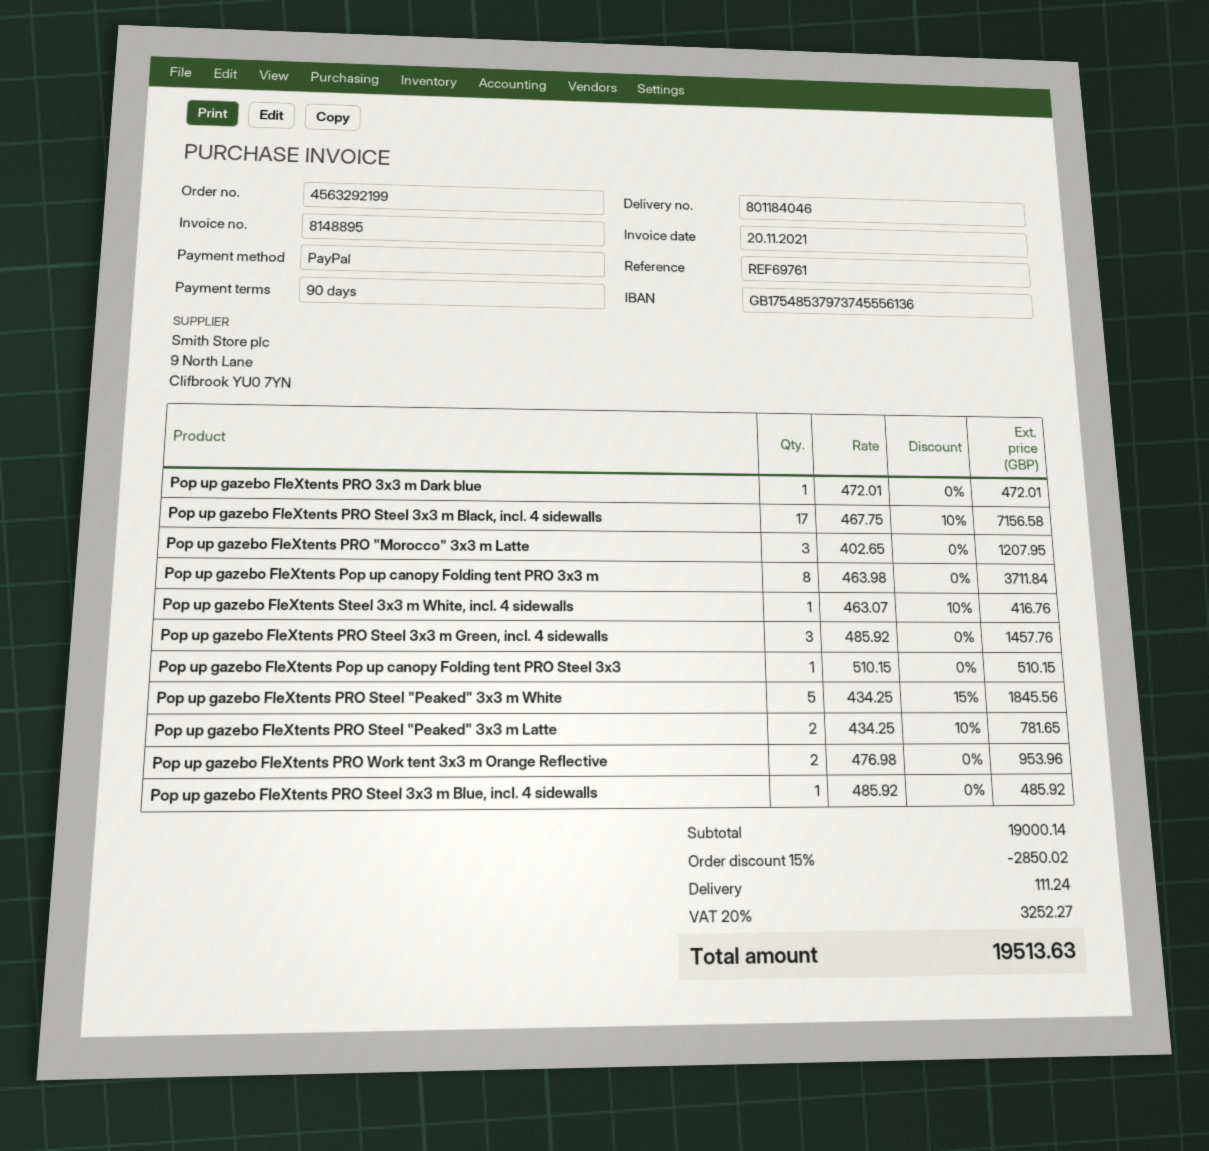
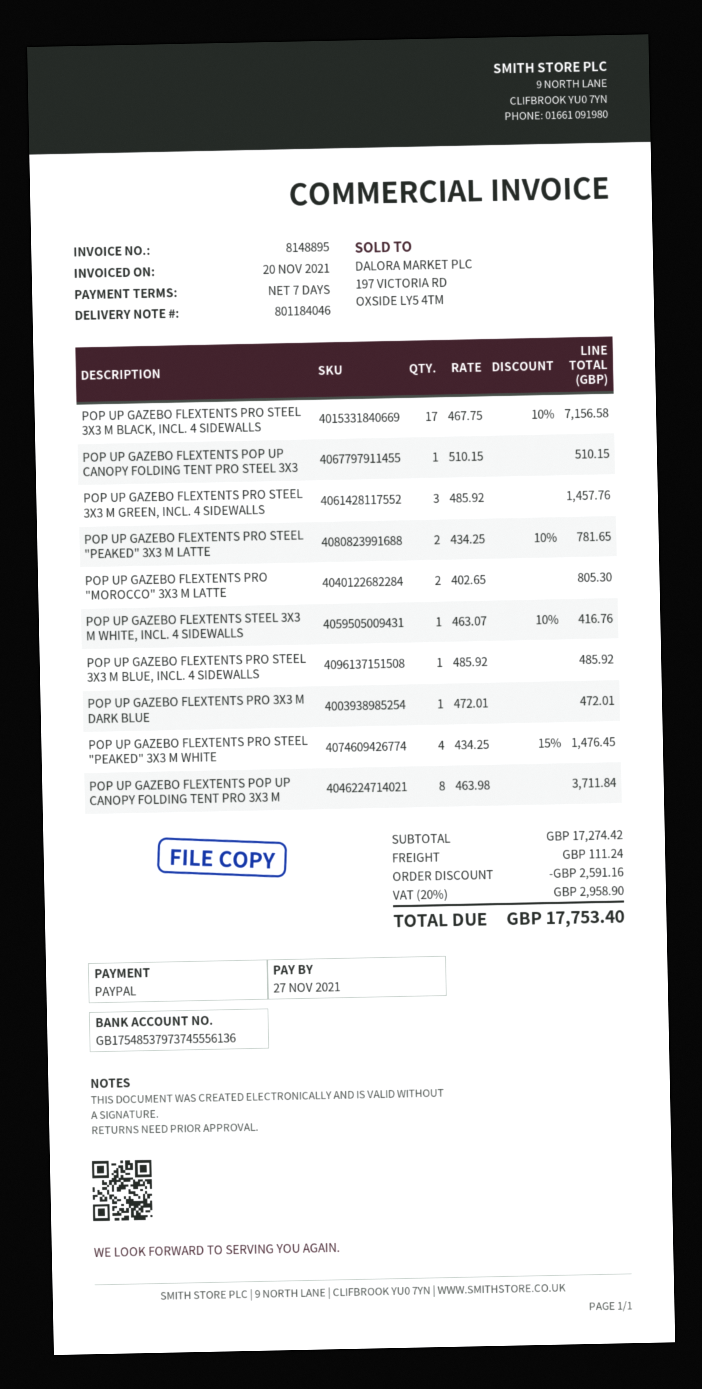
payment terms: 90 days -> 7 days
Pop up gazebo FleXtents PRO "Morocco" 3x3 m Latte: 3 x 402.65 = 1207.95 -> 2 x 402.65 = 805.30
Pop up gazebo FleXtents PRO Steel "Peaked" 3x3 m White: 5 x 434.25 - 15% = 1845.56 -> 4 x 434.25 - 15% = 1476.45
Pop up gazebo FleXtents PRO Work tent 3x3 m Orange Reflective: 2 x 476.98 = 953.96 -> none
subtotal: 19000.14 -> 17274.42
discount: 2850.02 -> 2591.16
tax: 20% = 3252.27 -> 20% = 2958.90
total: 19513.63 -> 17753.40

